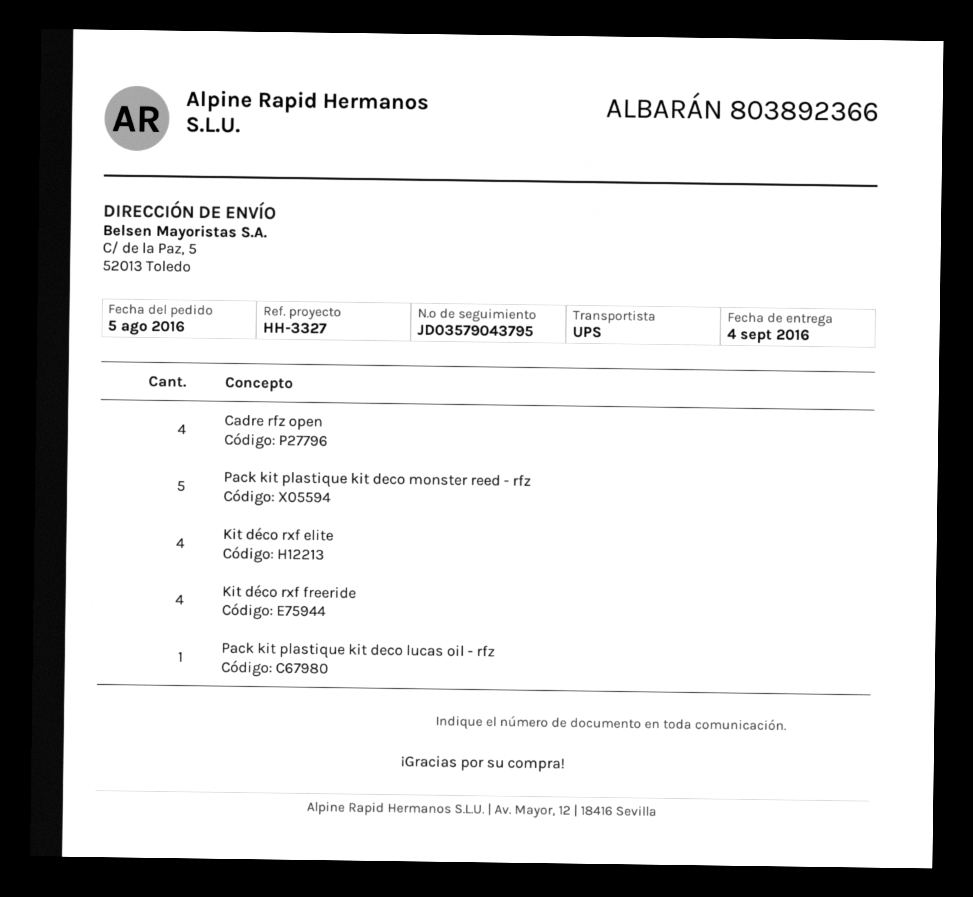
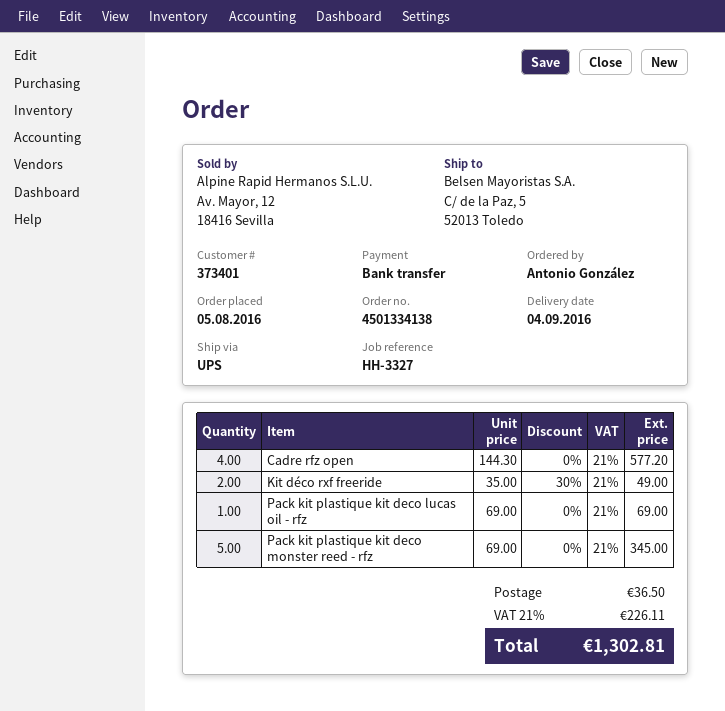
Kit déco rxf elite: 4 -> none
Kit déco rxf freeride: 4 -> 2

